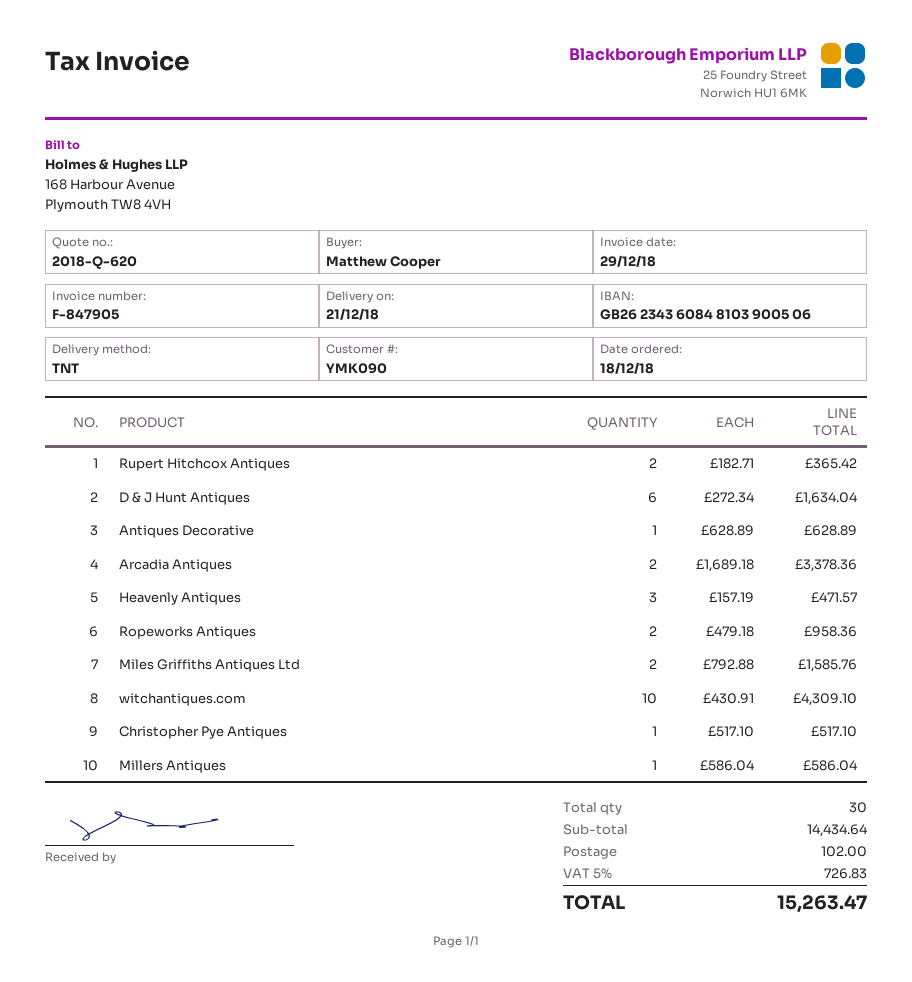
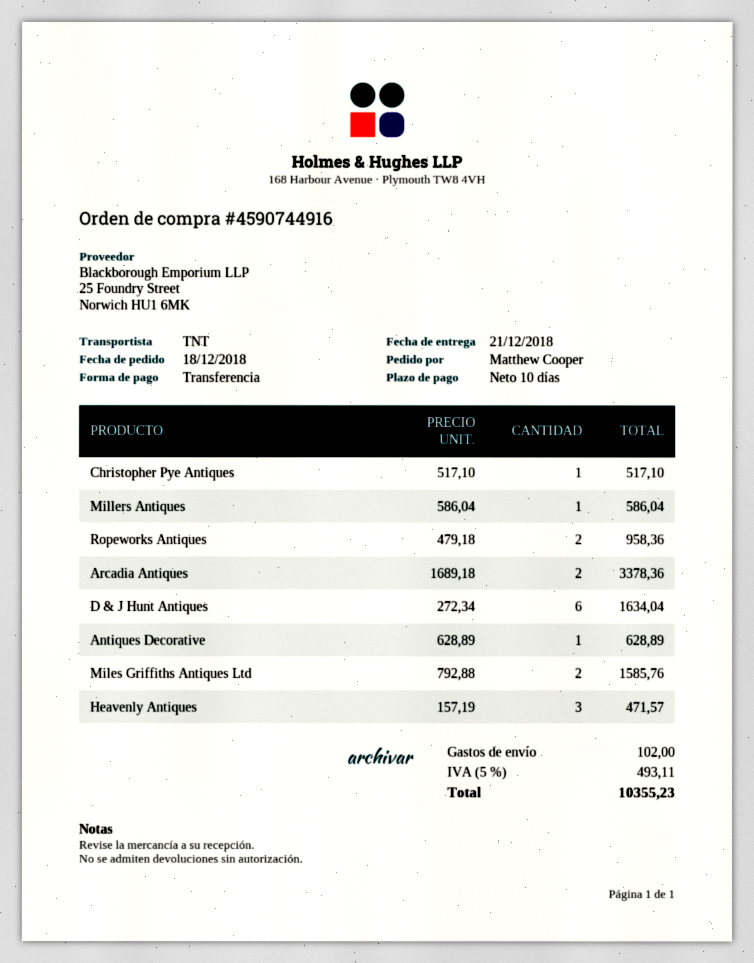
Rupert Hitchcox Antiques: 2 x 182.71 = 365.42 -> none
witchantiques.com: 10 x 430.91 = 4309.10 -> none
tax: 5% = 726.83 -> 5% = 493.11
total: 15263.47 -> 10355.23

